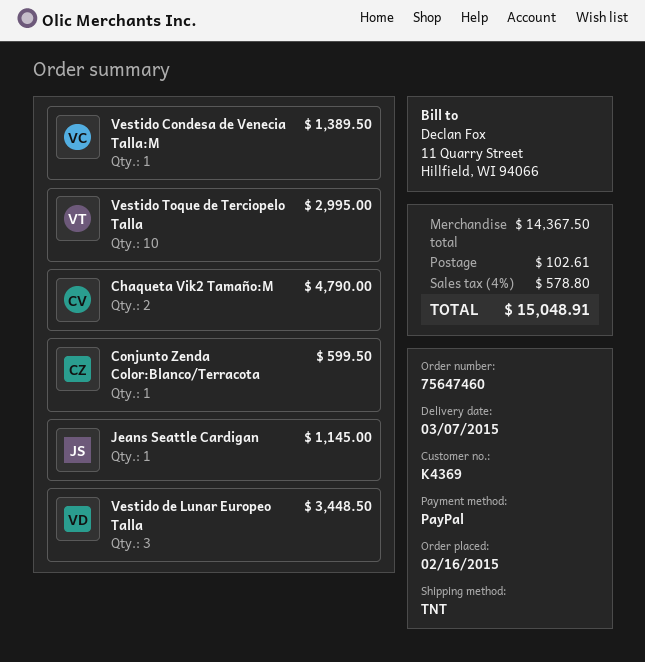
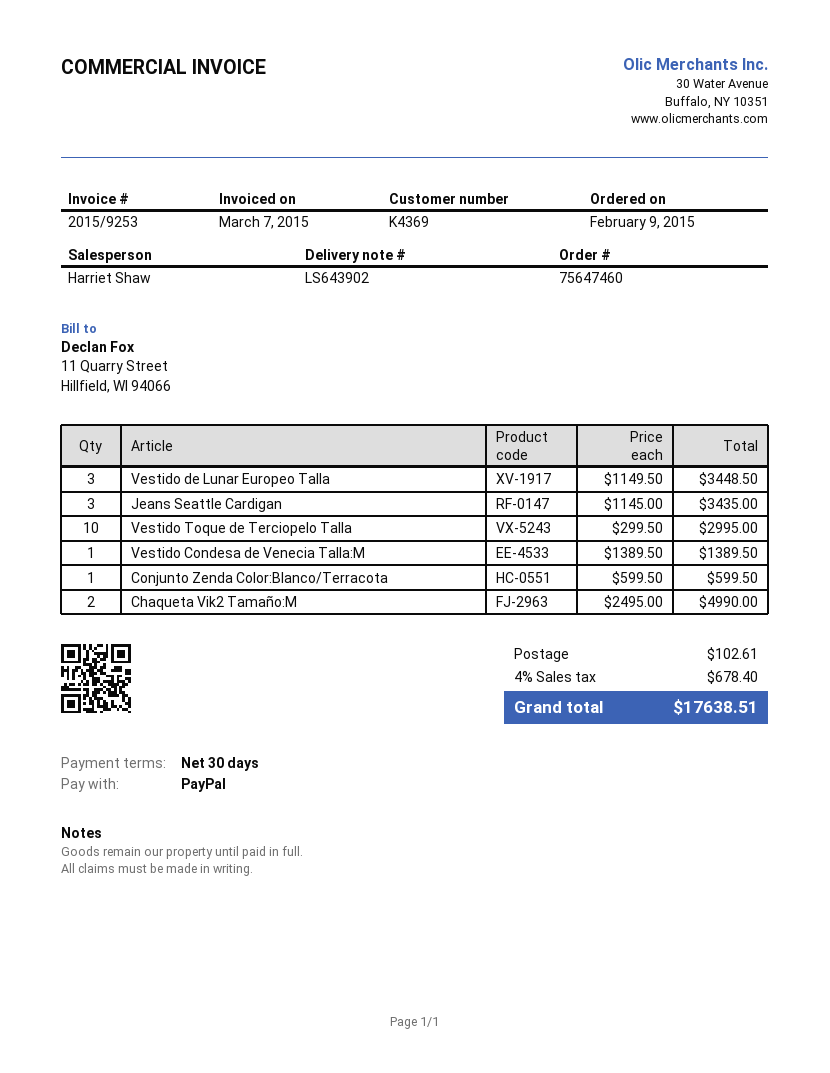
order date: 2015-02-16 -> 2015-02-09
Chaqueta Vik2 Tamaño:M: 2 for 4790.00 -> 2 for 4990.00
Jeans Seattle Cardigan: 1 for 1145.00 -> 3 for 3435.00
tax: 4% = 578.80 -> 4% = 678.40
total: 15048.91 -> 17638.51

